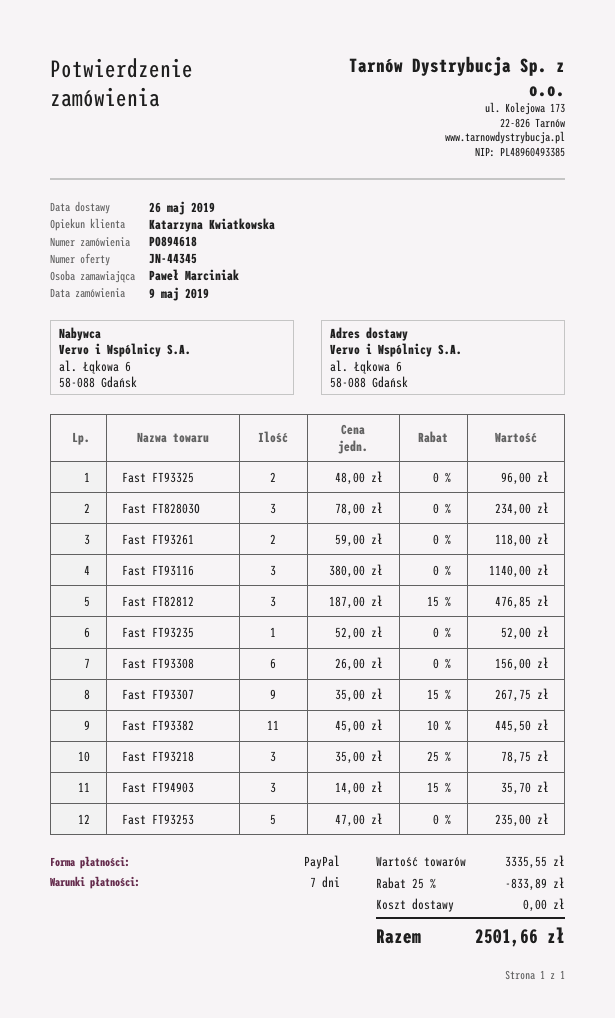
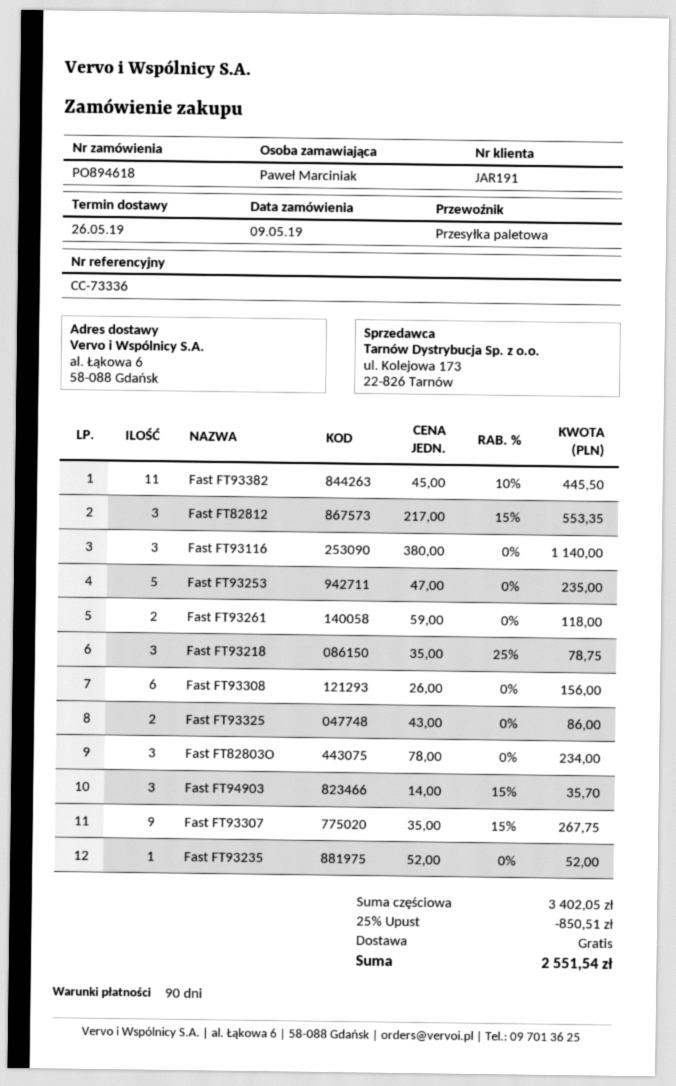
payment terms: 7 days -> 90 days
Fast FT93325: 2 x 48.00 = 96.00 -> 2 x 43.00 = 86.00
Fast FT82812: 3 x 187.00 - 15% = 476.85 -> 3 x 217.00 - 15% = 553.35
subtotal: 3335.55 -> 3402.05
discount: 25% = 833.89 -> 25% = 850.51
total: 2501.66 -> 2551.54

